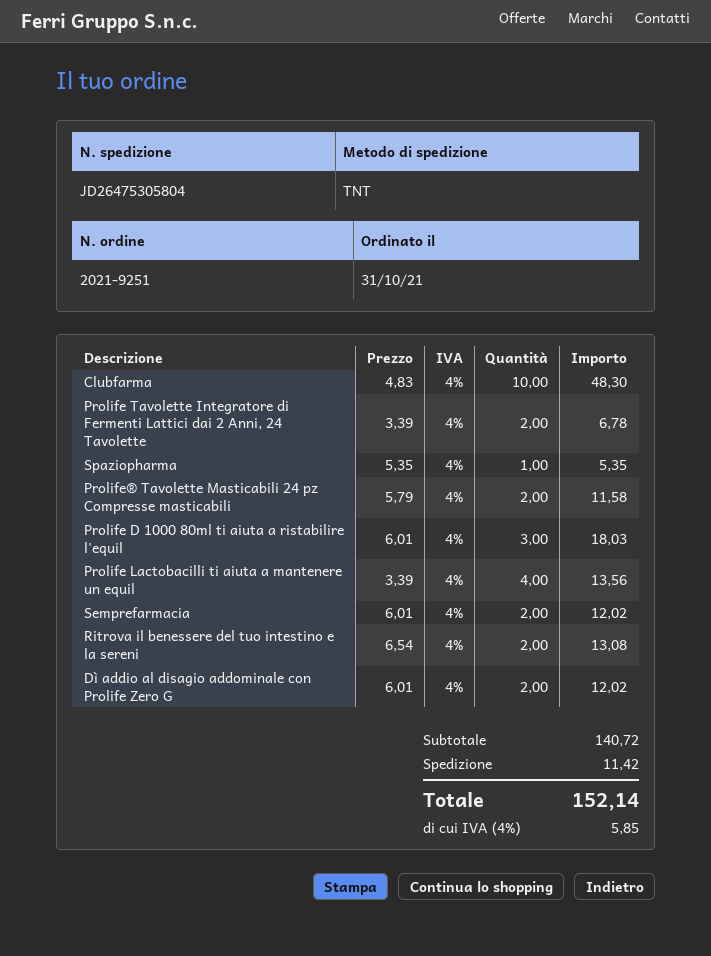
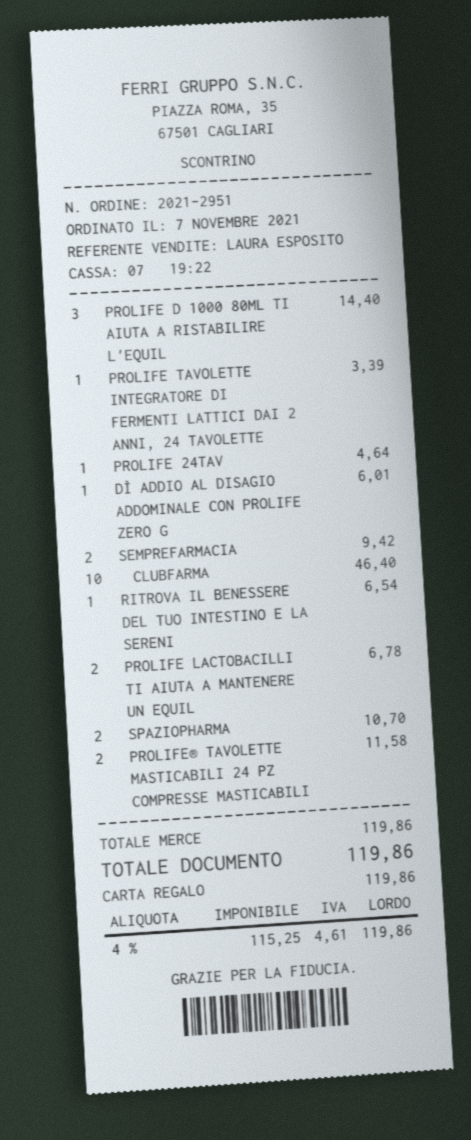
order number: 2021-9251 -> 2021-2951
order date: 2021-10-31 -> 2021-11-07
Clubfarma: 10 for 48.30 -> 10 for 46.40
Prolife Tavolette Integratore di Fermenti Lattici dai 2 Anni, 24 Tavolette: 2 for 6.78 -> 1 for 3.39
Spaziopharma: 1 for 5.35 -> 2 for 10.70
Prolife D 1000 80ml ti aiuta a ristabilire l'equil: 3 for 18.03 -> 3 for 14.40
Prolife Lactobacilli ti aiuta a mantenere un equil: 4 for 13.56 -> 2 for 6.78
Semprefarmacia: 2 for 12.02 -> 2 for 9.42
Ritrova il benessere del tuo intestino e la sereni: 2 for 13.08 -> 1 for 6.54
Dì addio al disagio addominale con Prolife Zero G: 2 for 12.02 -> 1 for 6.01
PROLIFE 24TAV: none -> 1 for 4.64
subtotal: 140.72 -> 119.86
shipping: 11.42 -> none
tax: 4% = 5.85 -> 4% = 4.61
total: 152.14 -> 119.86

